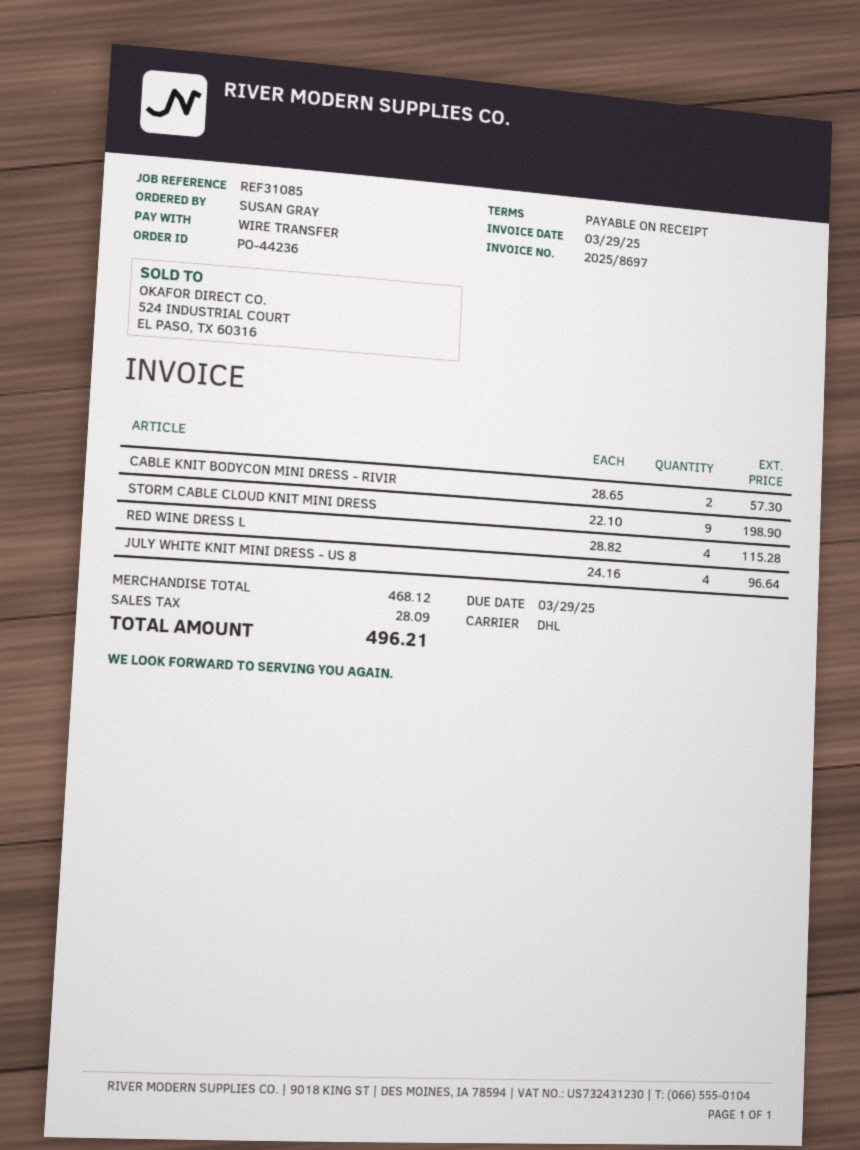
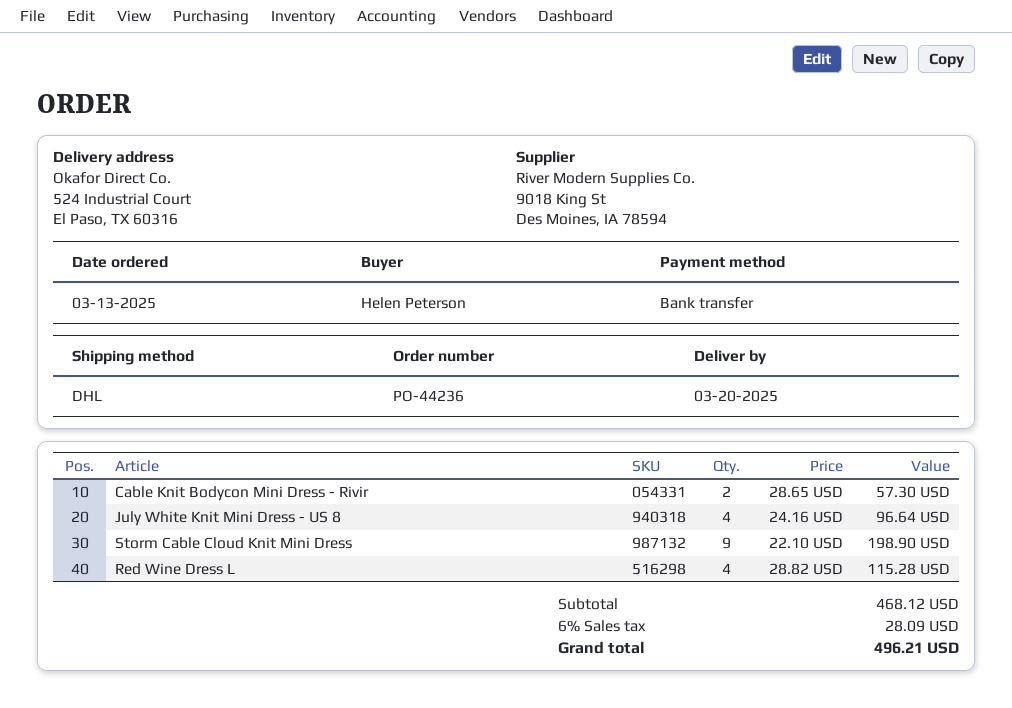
ordered by: SUSAN GRAY -> Helen Peterson

